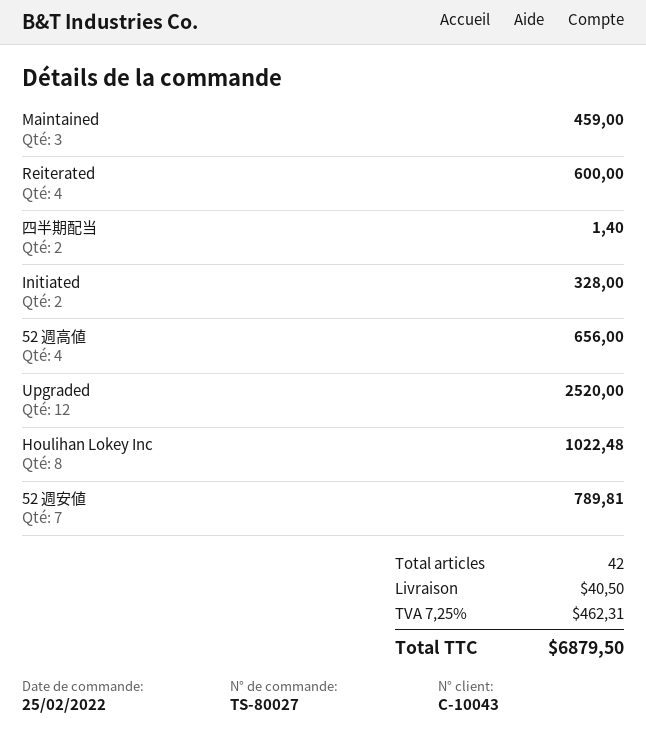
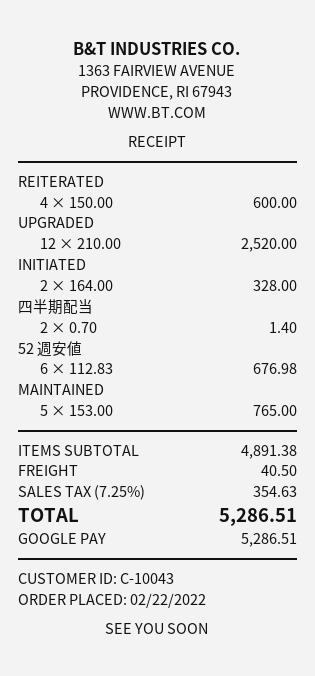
order date: 2022-02-25 -> 2022-02-22
Maintained: 3 for 459.00 -> 5 for 765.00
52 週高値: 4 for 656.00 -> none
Houlihan Lokey Inc: 8 for 1022.48 -> none
52 週安値: 7 for 789.81 -> 6 for 676.98
tax: 7.25% = 462.31 -> 7.25% = 354.63
total: 6879.50 -> 5286.51

